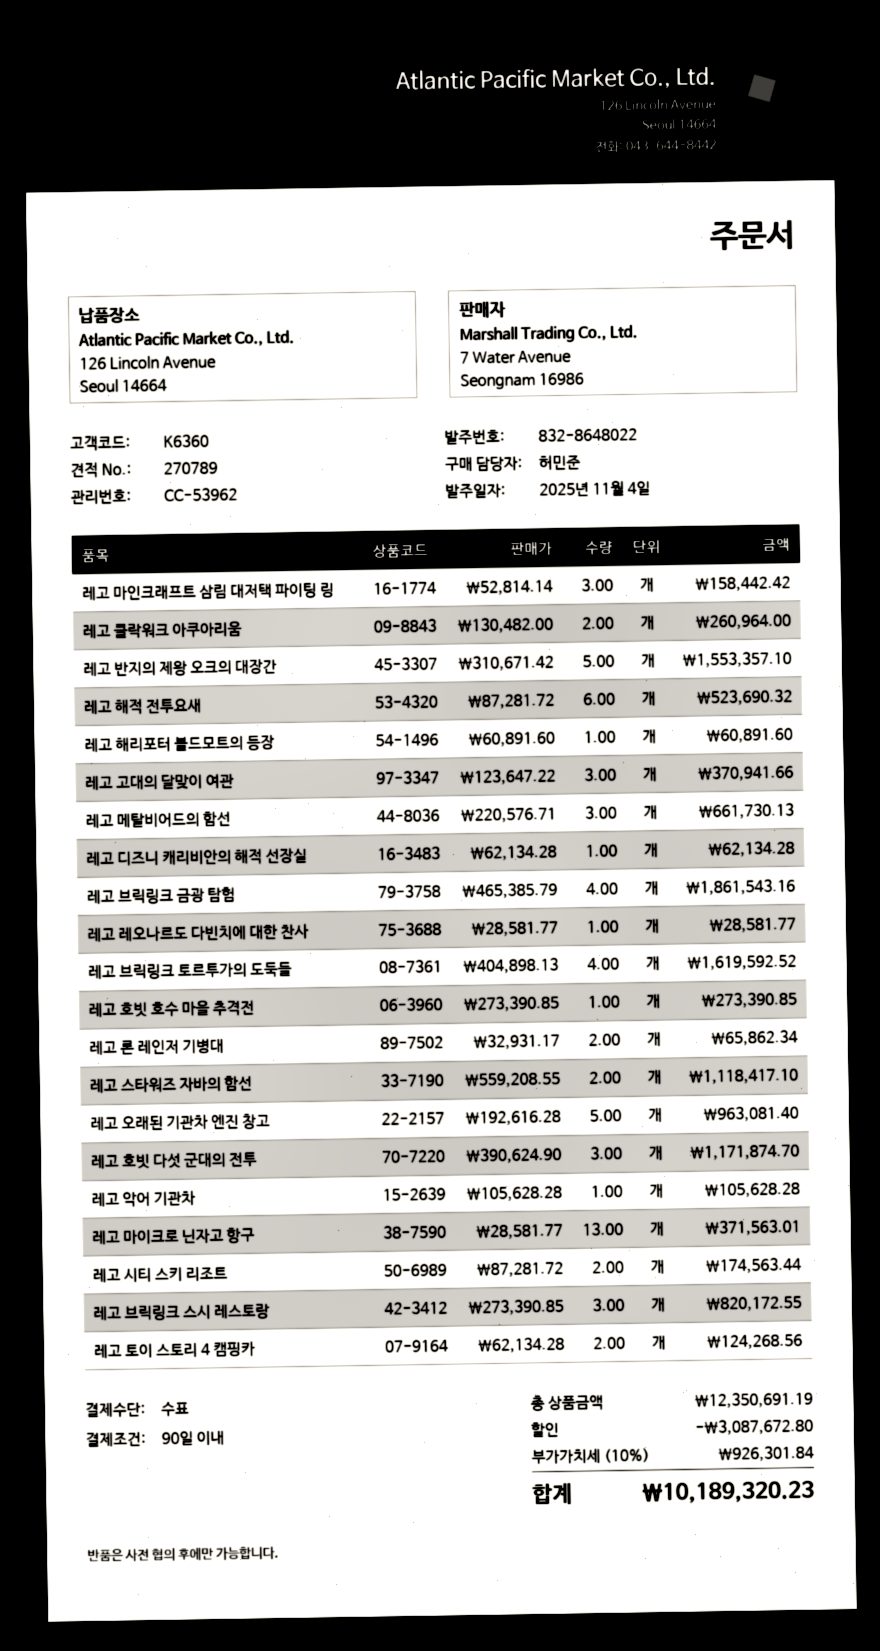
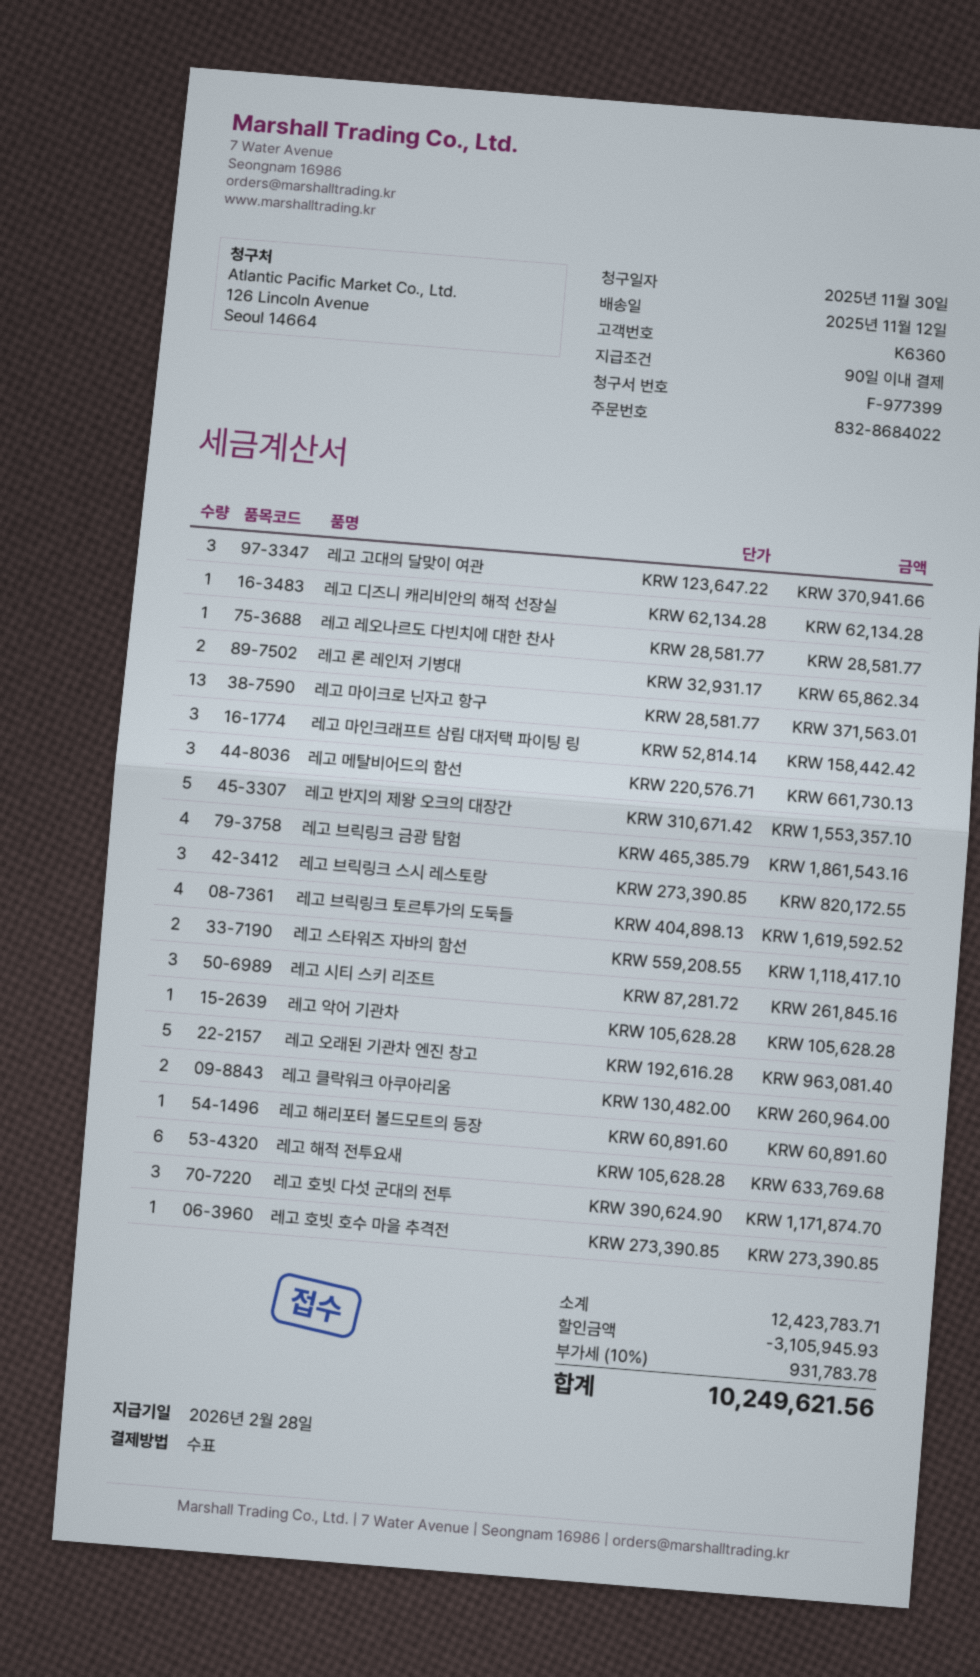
order number: 832-8648022 -> 832-8684022
레고 해적 전투요새: 6 x 87281.72 = 523690.32 -> 6 x 105628.28 = 633769.68
레고 시티 스키 리조트: 2 x 87281.72 = 174563.44 -> 3 x 87281.72 = 261845.16
레고 토이 스토리 4 캠핑카: 2 x 62134.28 = 124268.56 -> none
subtotal: 12350691.19 -> 12423783.71
discount: 3087672.80 -> 3105945.93
tax: 10% = 926301.84 -> 10% = 931783.78
total: 10189320.23 -> 10249621.56

